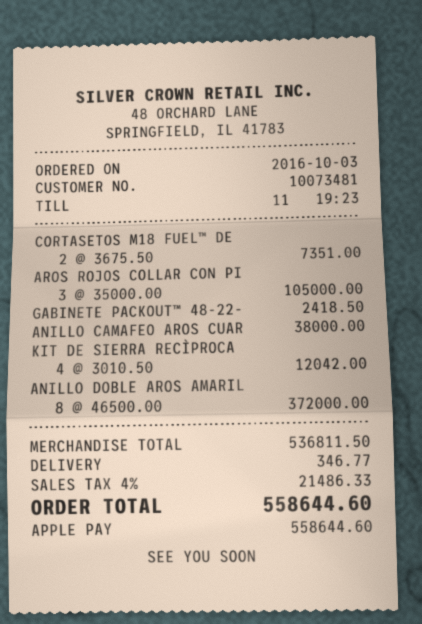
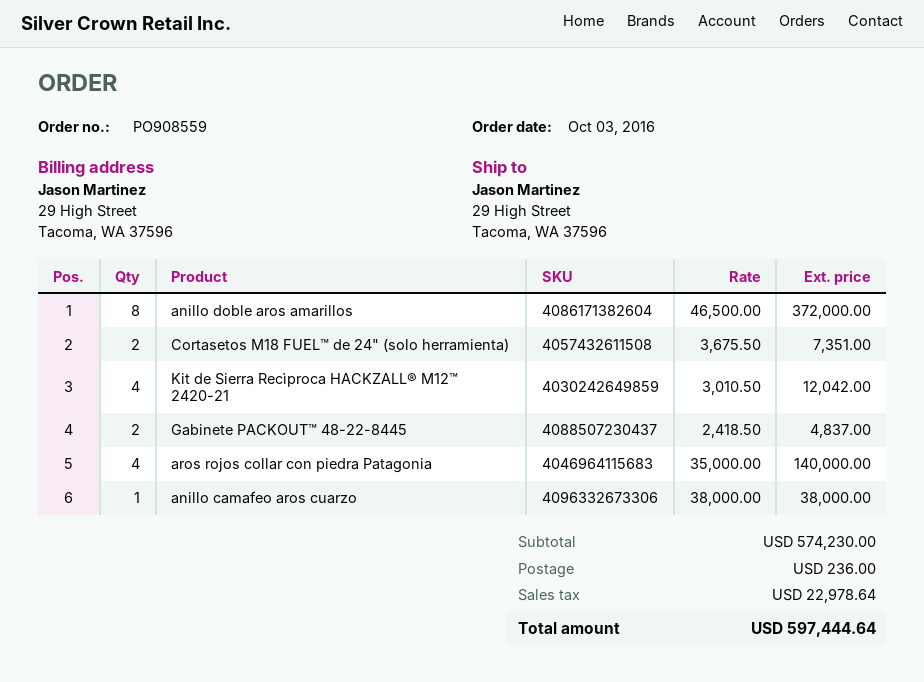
AROS ROJOS COLLAR CON PI: 3 x 35000.00 = 105000.00 -> 4 x 35000.00 = 140000.00
GABINETE PACKOUT™ 48-22-: 1 x 2418.50 = 2418.50 -> 2 x 2418.50 = 4837.00
subtotal: 536811.50 -> 574230.00
shipping: 346.77 -> 236.00
tax: 21486.33 -> 22978.64
total: 558644.60 -> 597444.64

